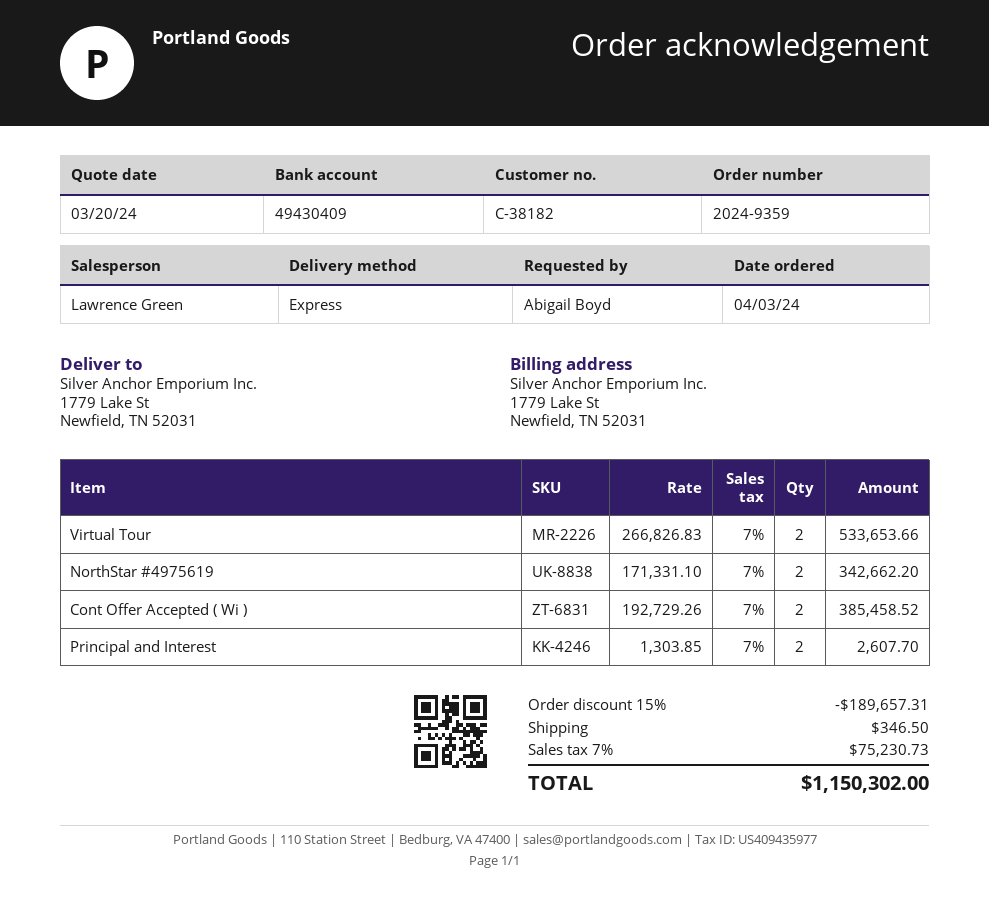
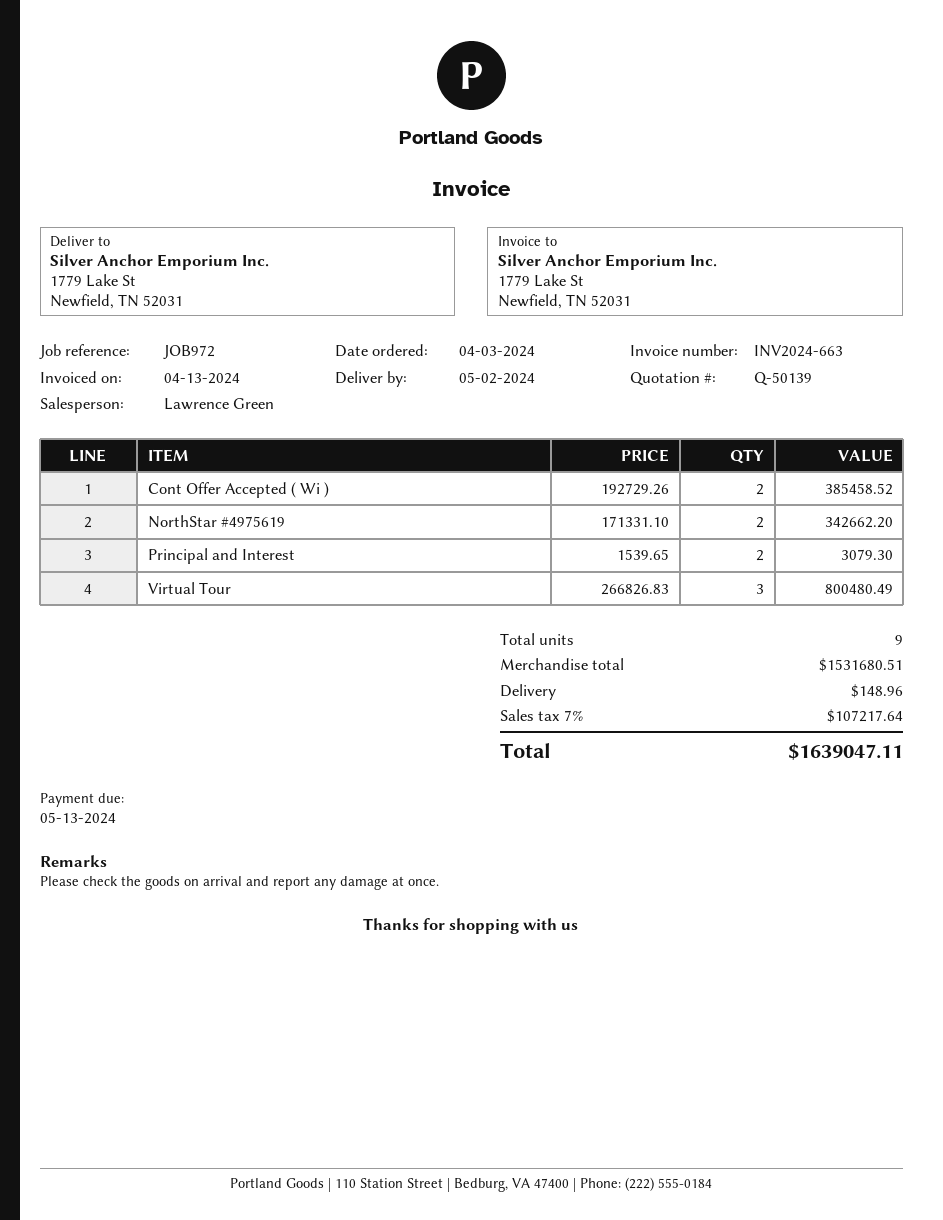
Virtual Tour: 2 x 266826.83 = 533653.66 -> 3 x 266826.83 = 800480.49
Principal and Interest: 2 x 1303.85 = 2607.70 -> 2 x 1539.65 = 3079.30
discount: 15% = 189657.31 -> none
shipping: 346.50 -> 148.96
tax: 7% = 75230.73 -> 7% = 107217.64
total: 1150302.00 -> 1639047.11

